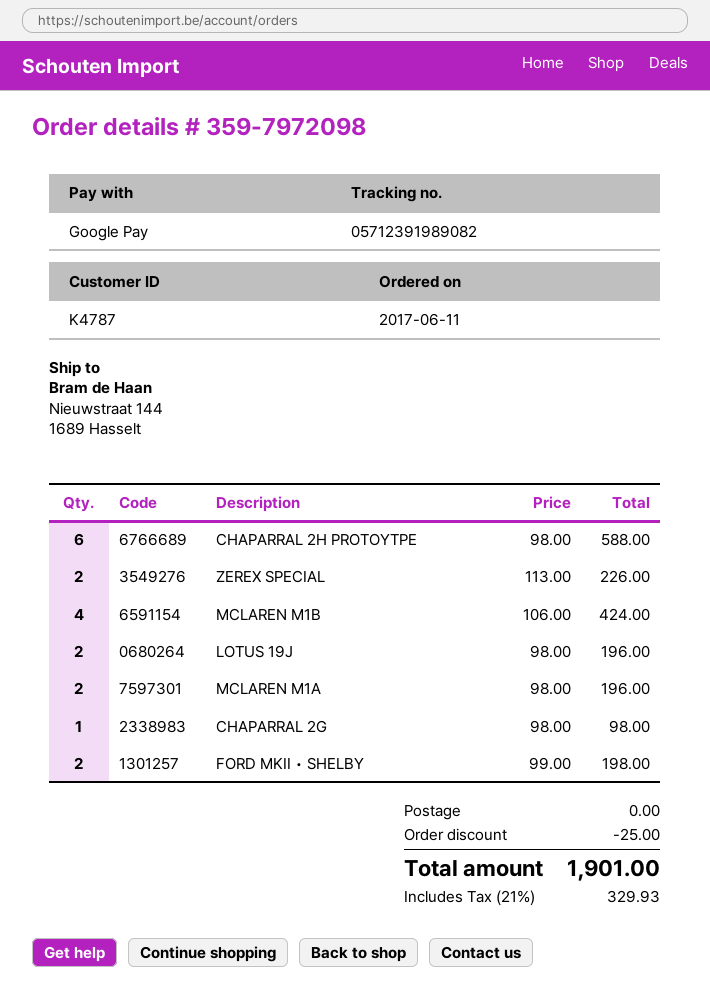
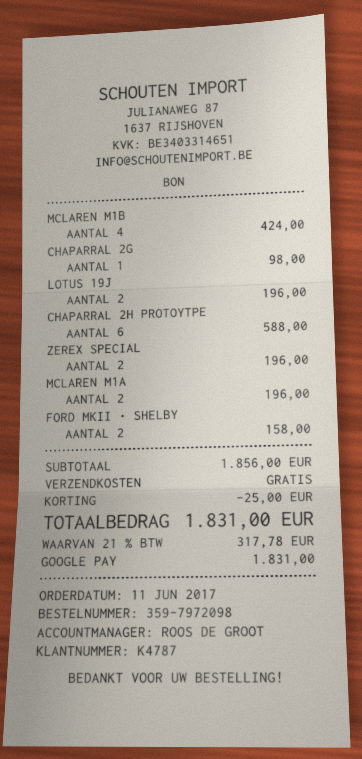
ZEREX SPECIAL: 2 for 226.00 -> 2 for 196.00
FORD MKII • SHELBY: 2 for 198.00 -> 2 for 158.00
tax: 21% = 329.93 -> 21% = 317.78
total: 1901.00 -> 1831.00

